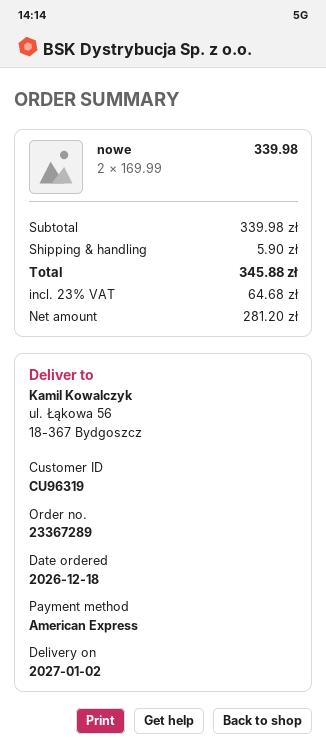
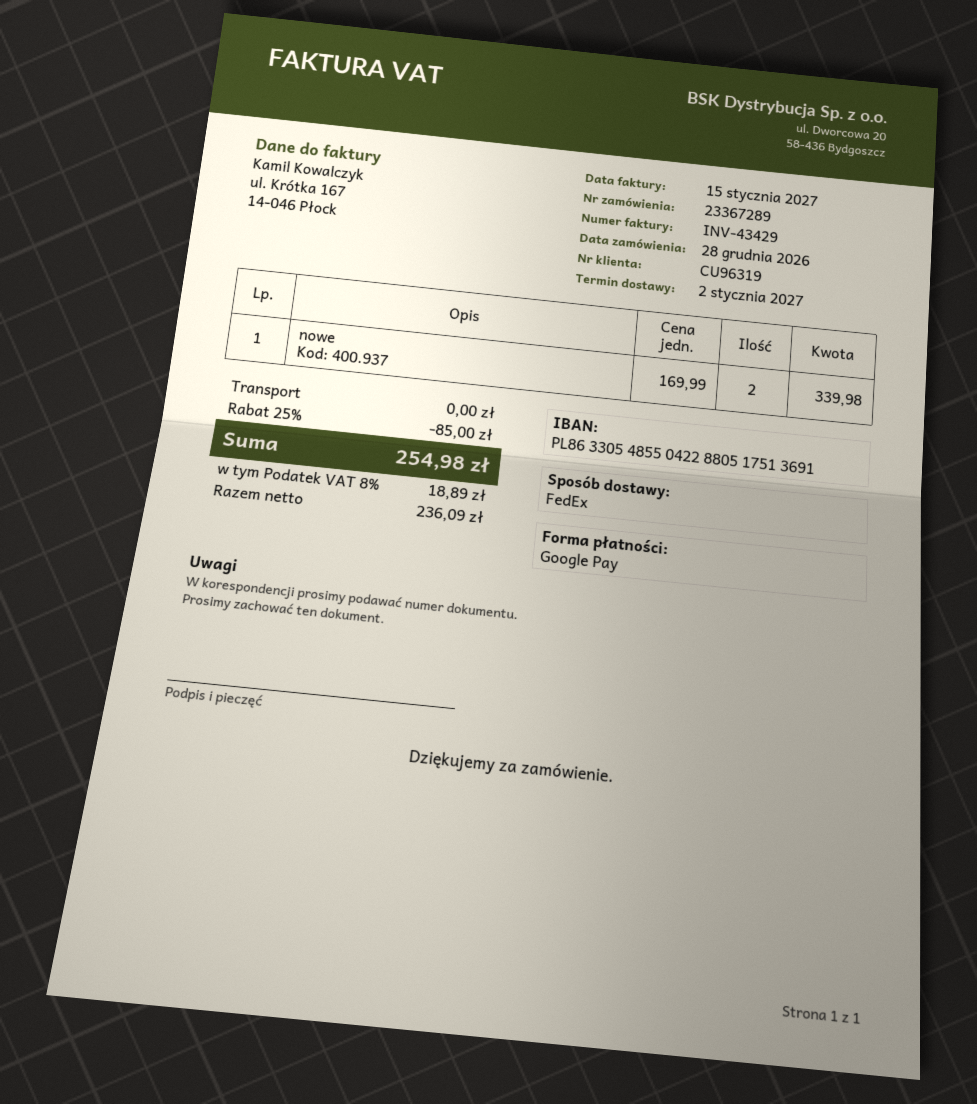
order date: 2026-12-18 -> 2026-12-28
payment method: American Express -> Google Pay
discount: none -> 25% = 85.00
shipping: 5.90 -> 0.00
net: 281.20 -> 236.09
tax: 23% = 64.68 -> 8% = 18.89
total: 345.88 -> 254.98

